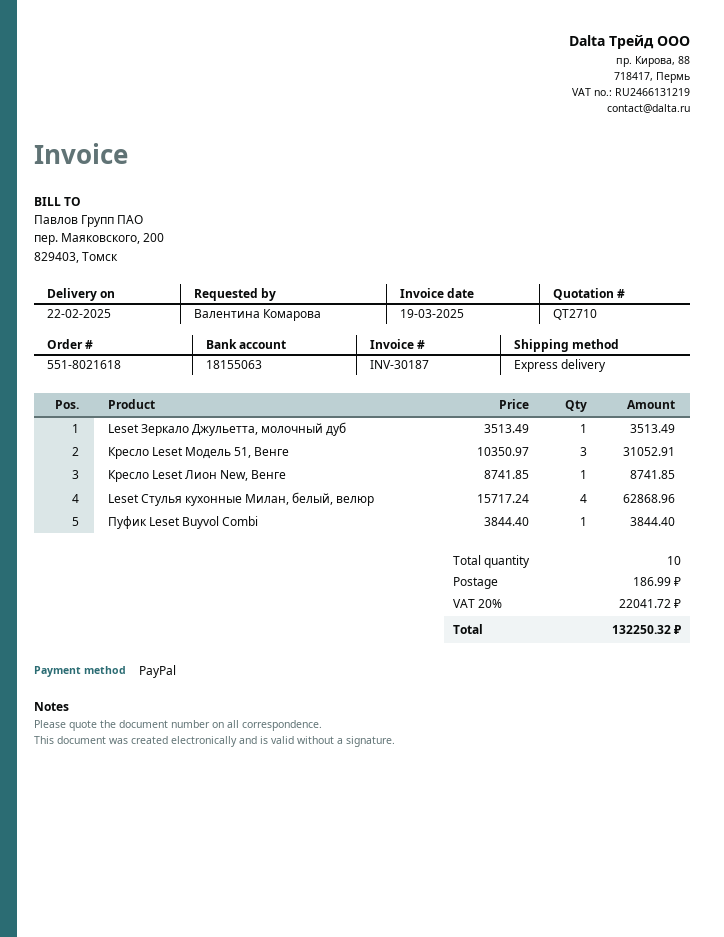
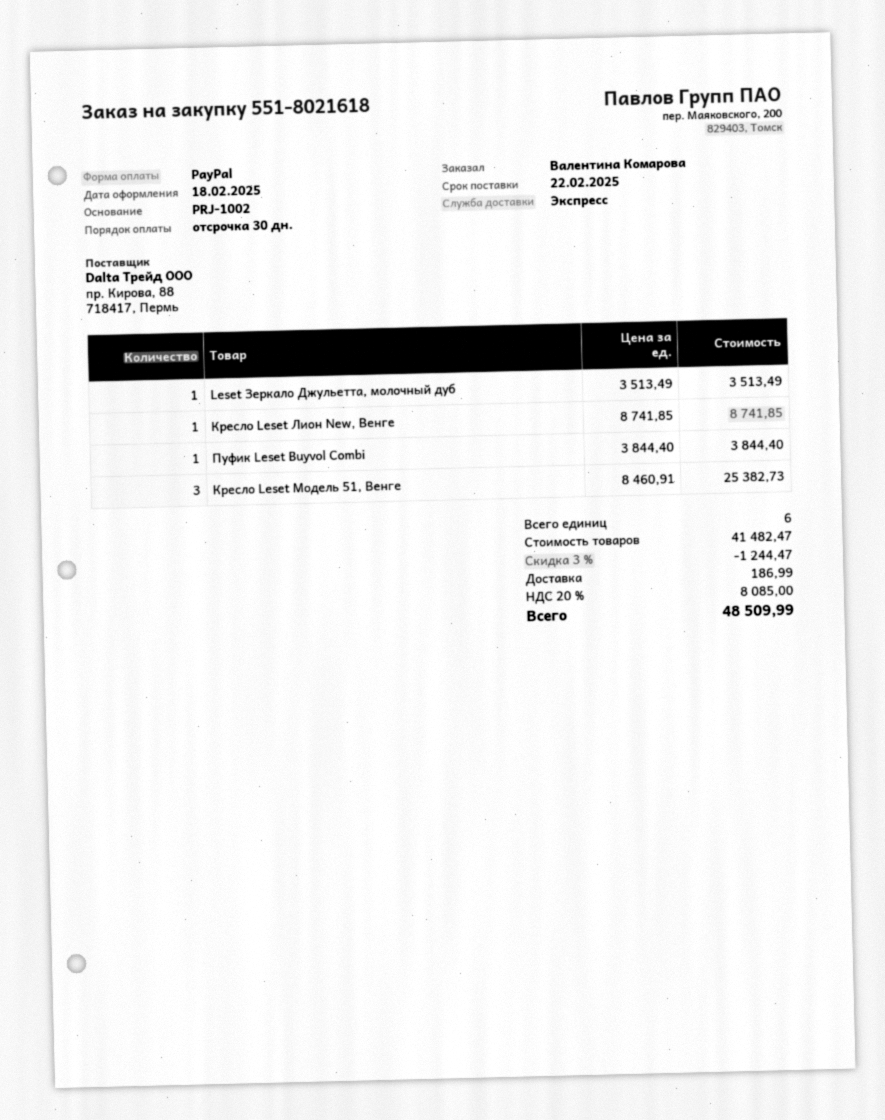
Кресло Leset Модель 51, Венге: 3 x 10350.97 = 31052.91 -> 3 x 8460.91 = 25382.73
Leset Стулья кухонные Милан, белый, велюр: 4 x 15717.24 = 62868.96 -> none
total quantity: 10 -> 6
discount: none -> 3% = 1244.47
tax: 20% = 22041.72 -> 20% = 8085.00
total: 132250.32 -> 48509.99

